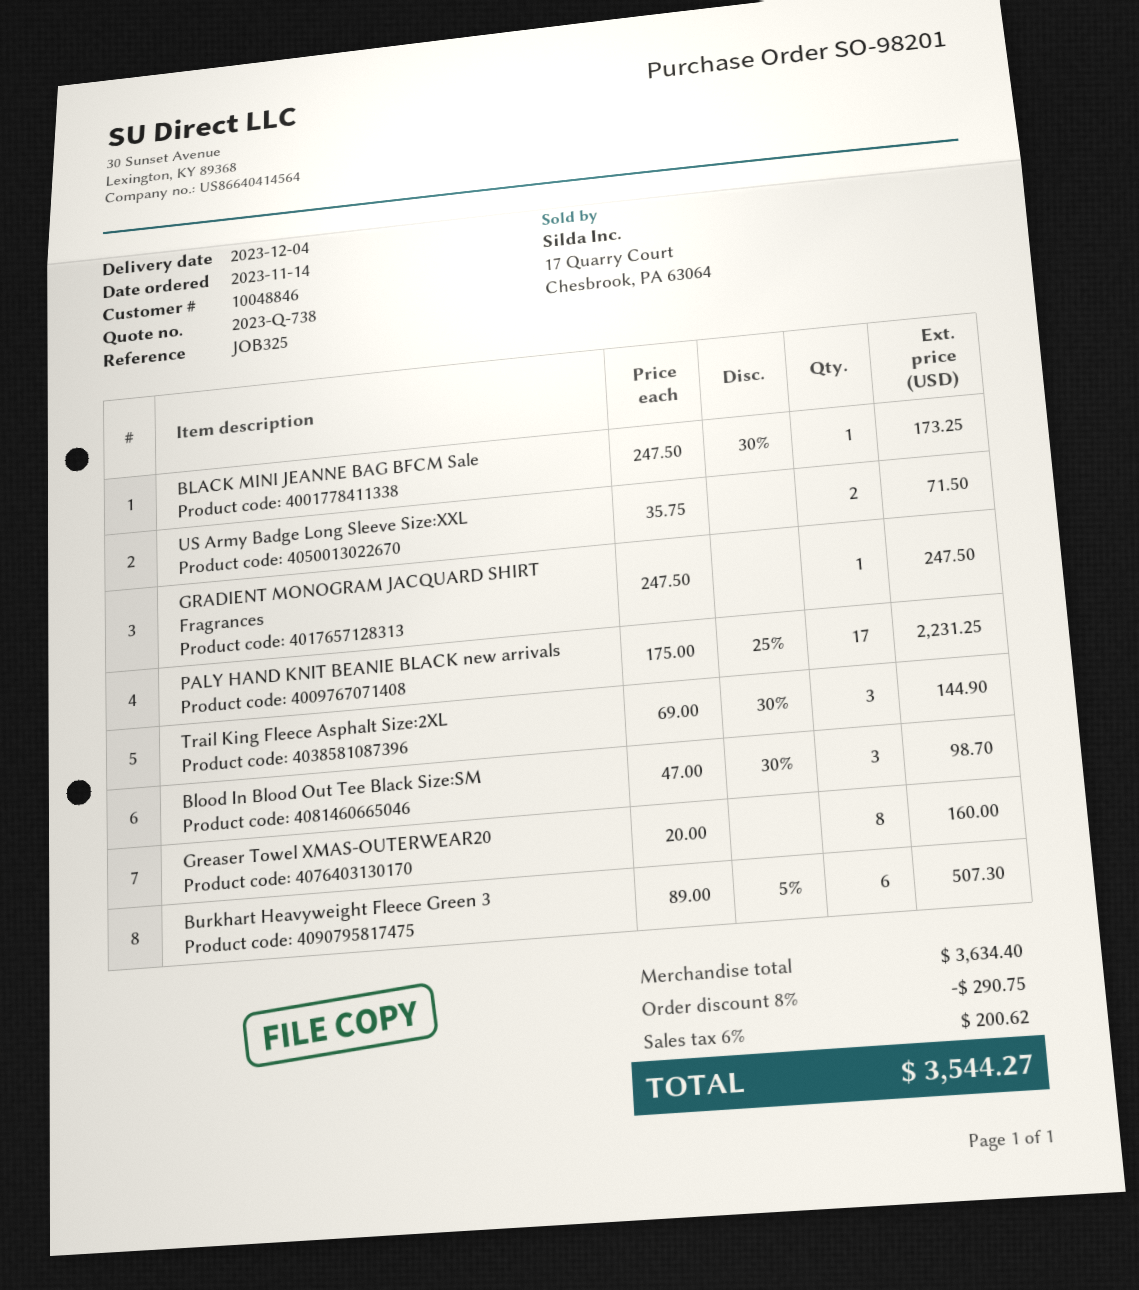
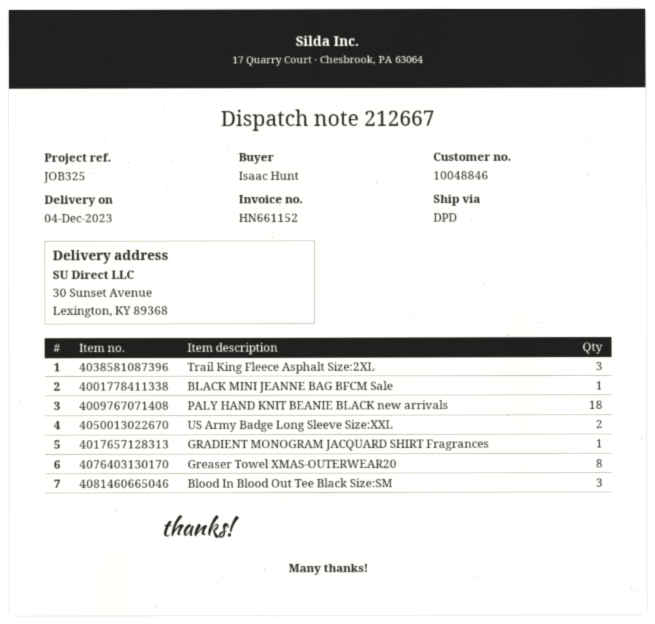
PALY HAND KNIT BEANIE BLACK new arrivals: 17 -> 18
Burkhart Heavyweight Fleece Green 3: 6 -> none

